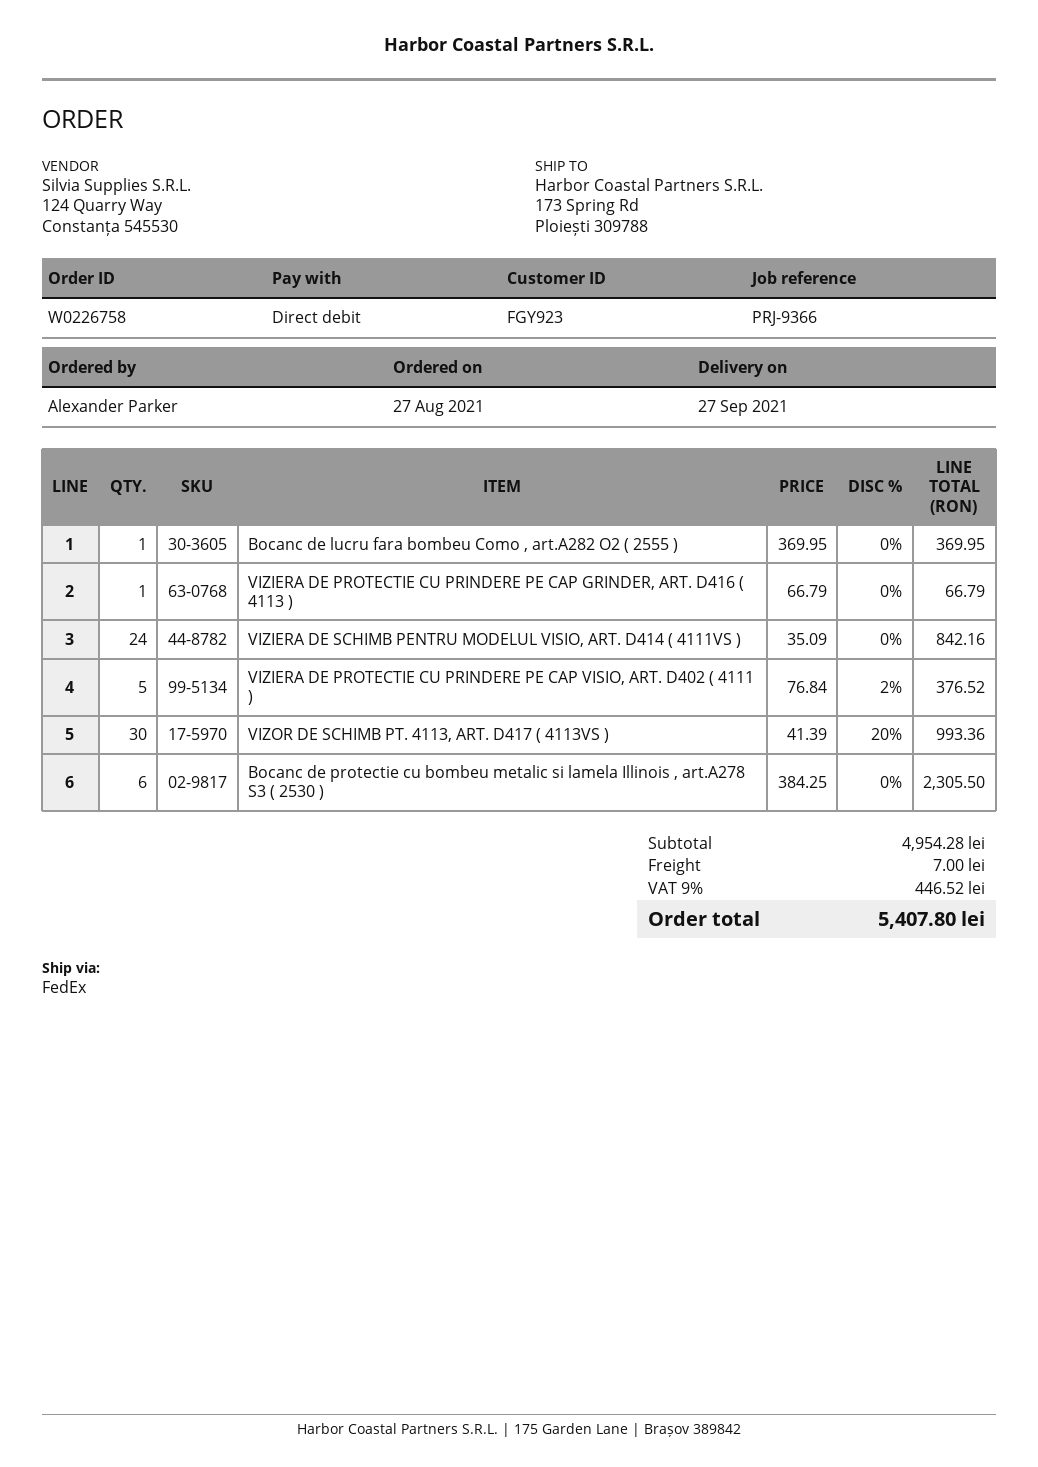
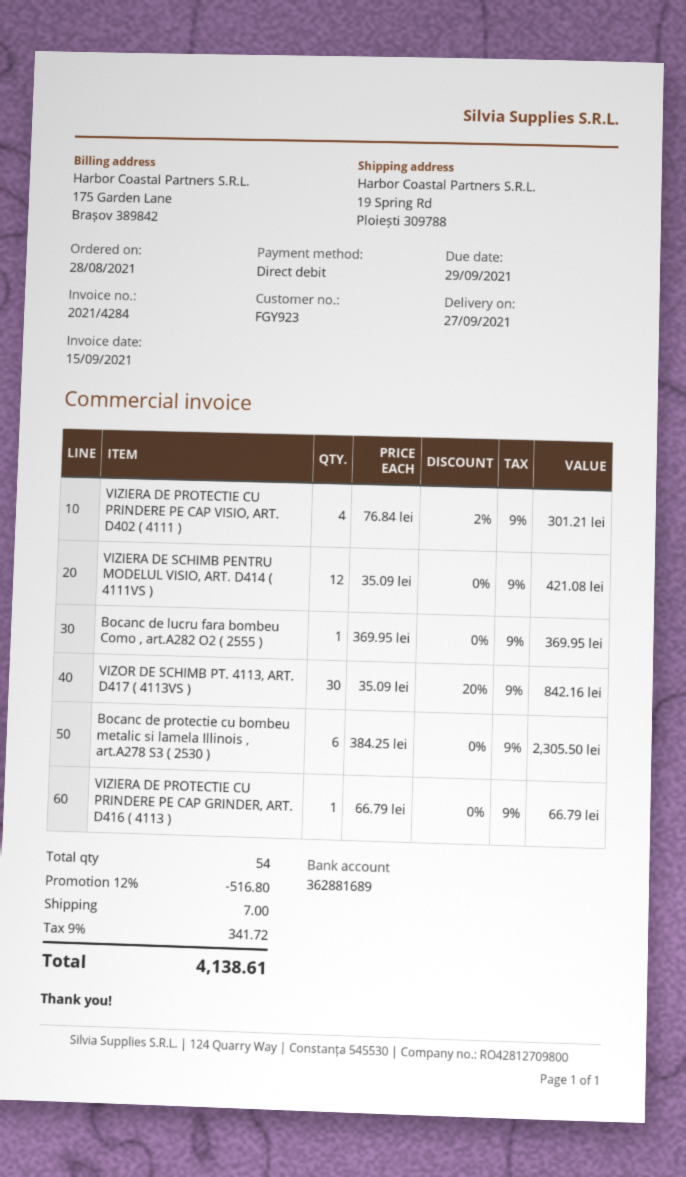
order date: 2021-08-27 -> 2021-08-28
ship to: 173 Spring Rd, Ploiești 309788 -> 19 Spring Rd, Ploiești 309788
VIZIERA DE SCHIMB PENTRU MODELUL VISIO, ART. D414 ( 4111VS ): 24 x 35.09 = 842.16 -> 12 x 35.09 = 421.08
VIZIERA DE PROTECTIE CU PRINDERE PE CAP VISIO, ART. D402 ( 4111 ): 5 x 76.84 - 2% = 376.52 -> 4 x 76.84 - 2% = 301.21
VIZOR DE SCHIMB PT. 4113, ART. D417 ( 4113VS ): 30 x 41.39 - 20% = 993.36 -> 30 x 35.09 - 20% = 842.16
discount: none -> 12% = 516.80
tax: 9% = 446.52 -> 9% = 341.72
total: 5407.80 -> 4138.61

